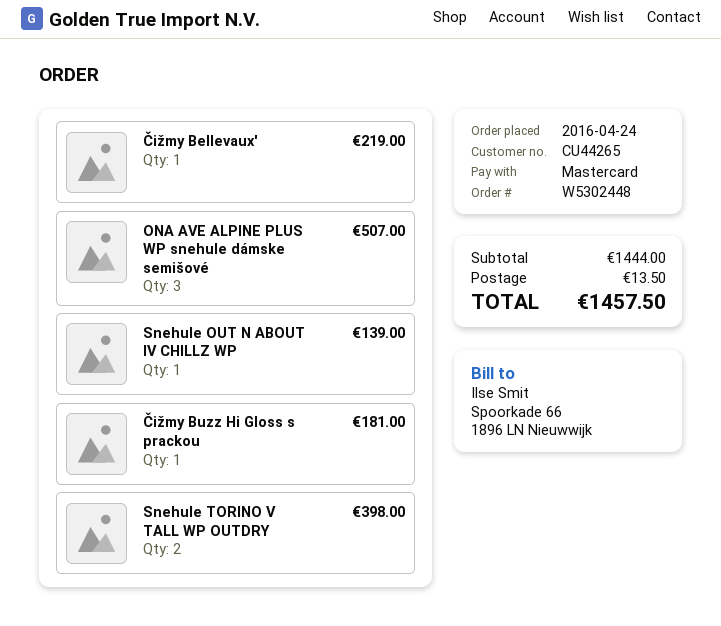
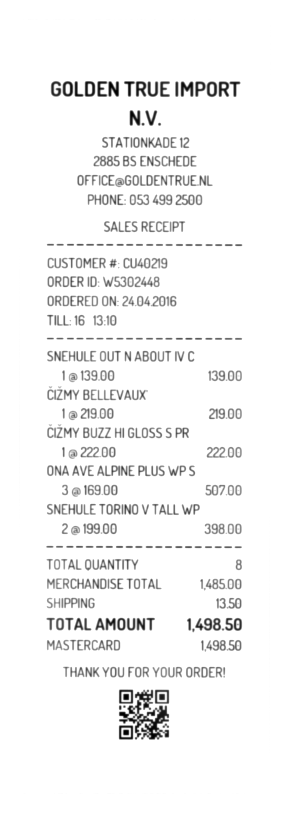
customer number: CU44265 -> CU40219
Čižmy Buzz Hi Gloss s prackou: 1 for 181.00 -> 1 for 222.00
subtotal: 1444.00 -> 1485.00
total: 1457.50 -> 1498.50

